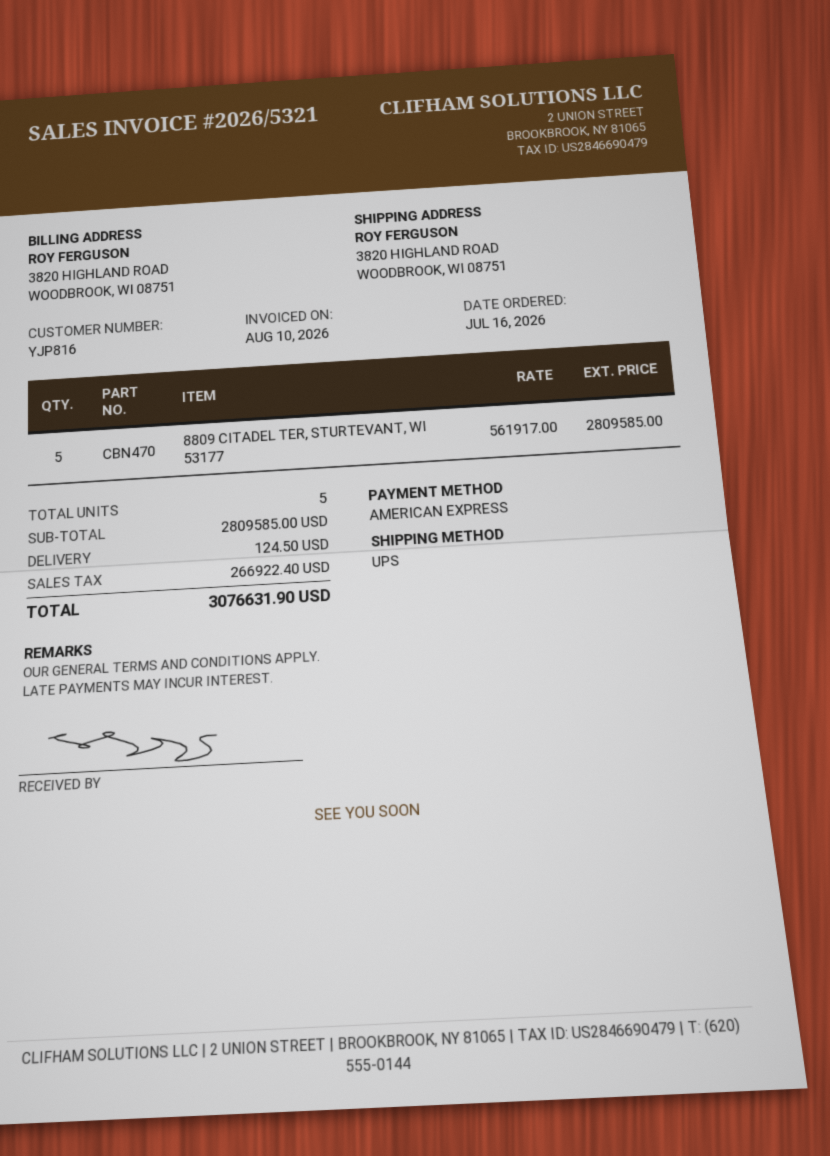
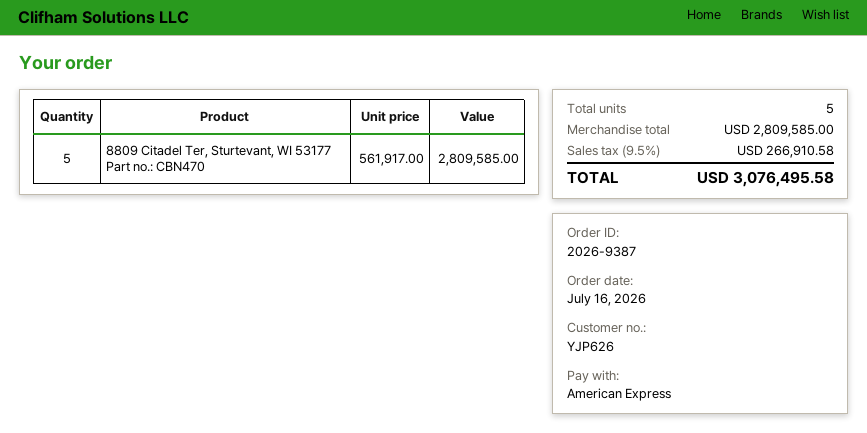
customer number: YJP816 -> YJP626
shipping: 124.50 -> none
tax: 266922.40 -> 266910.58
total: 3076631.90 -> 3076495.58

